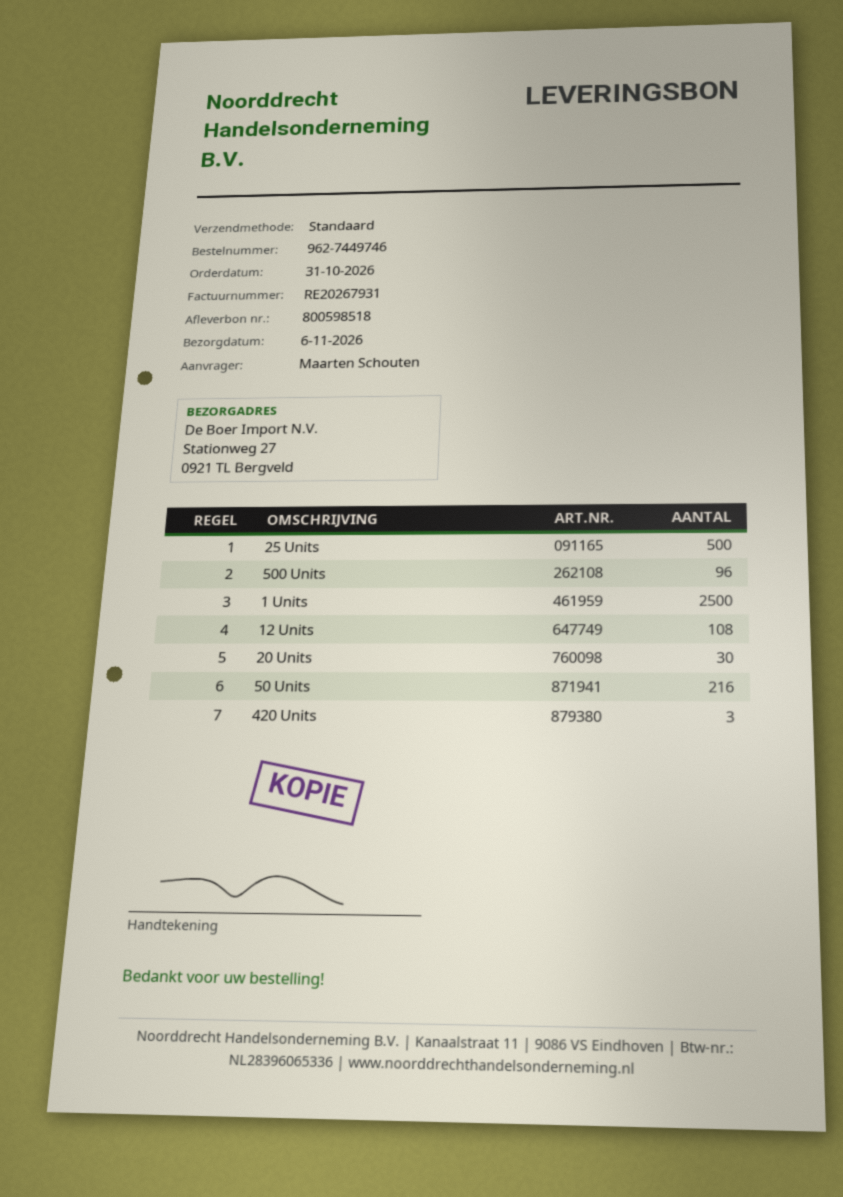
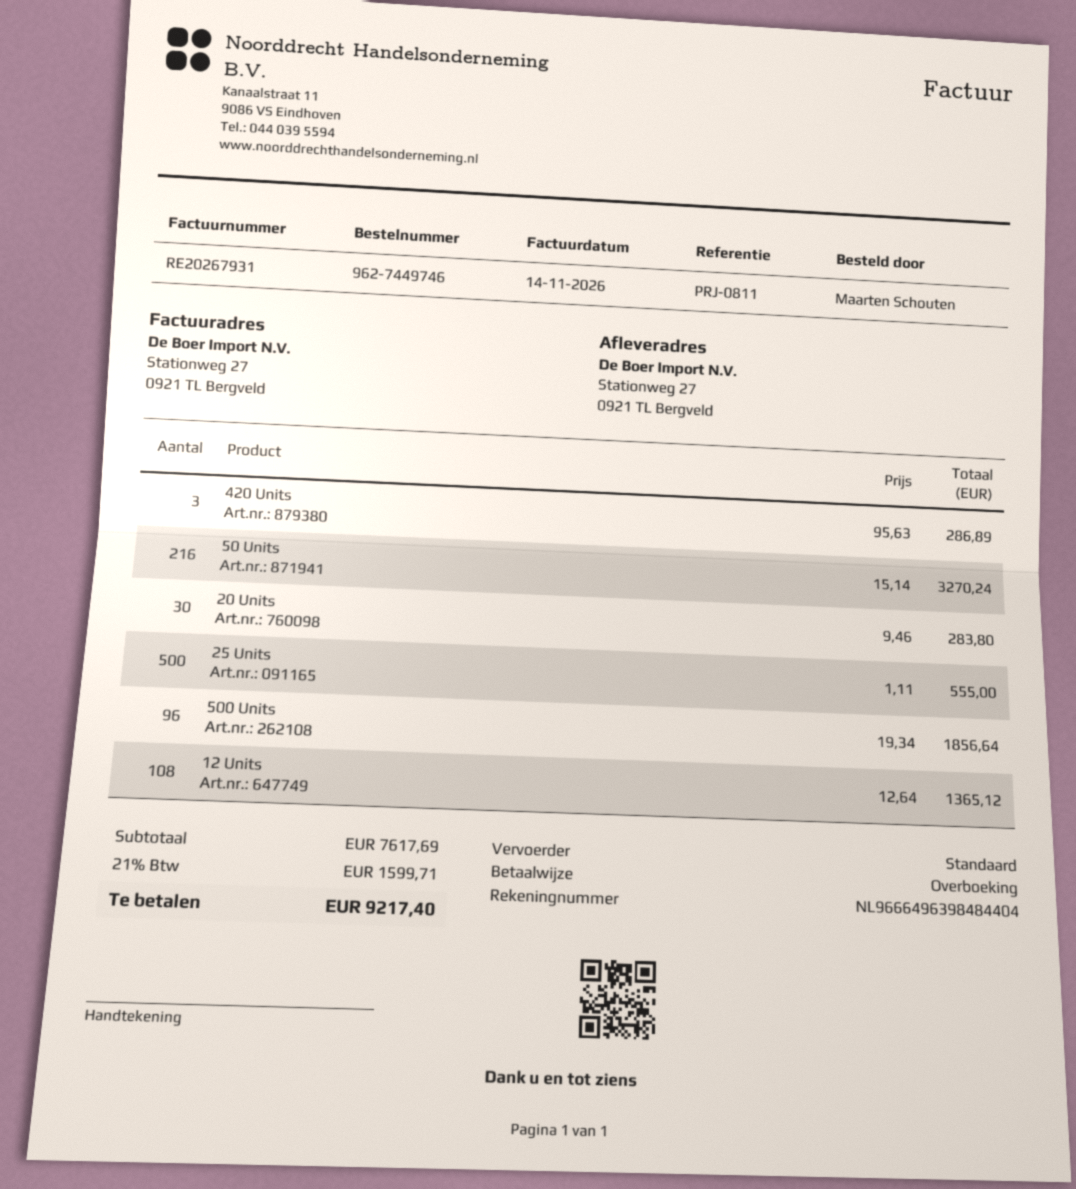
1 Units: 2500 -> none

